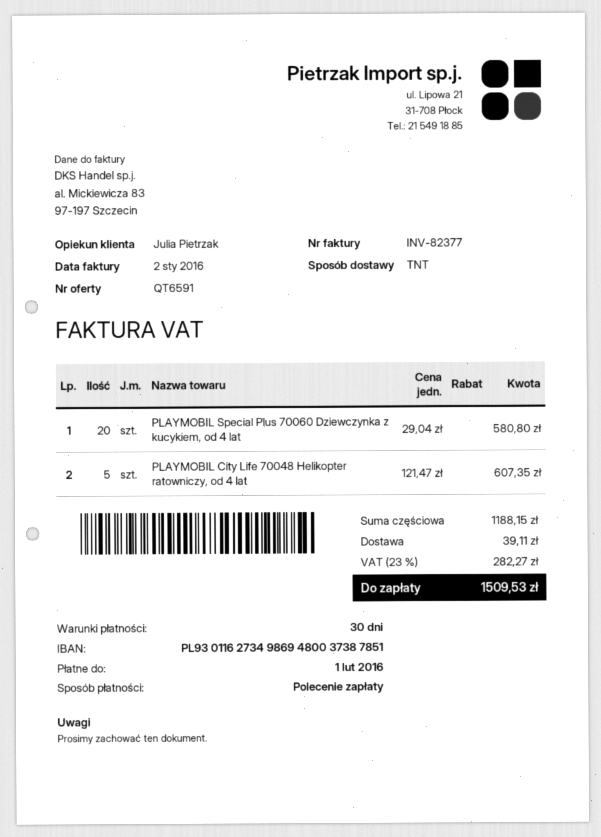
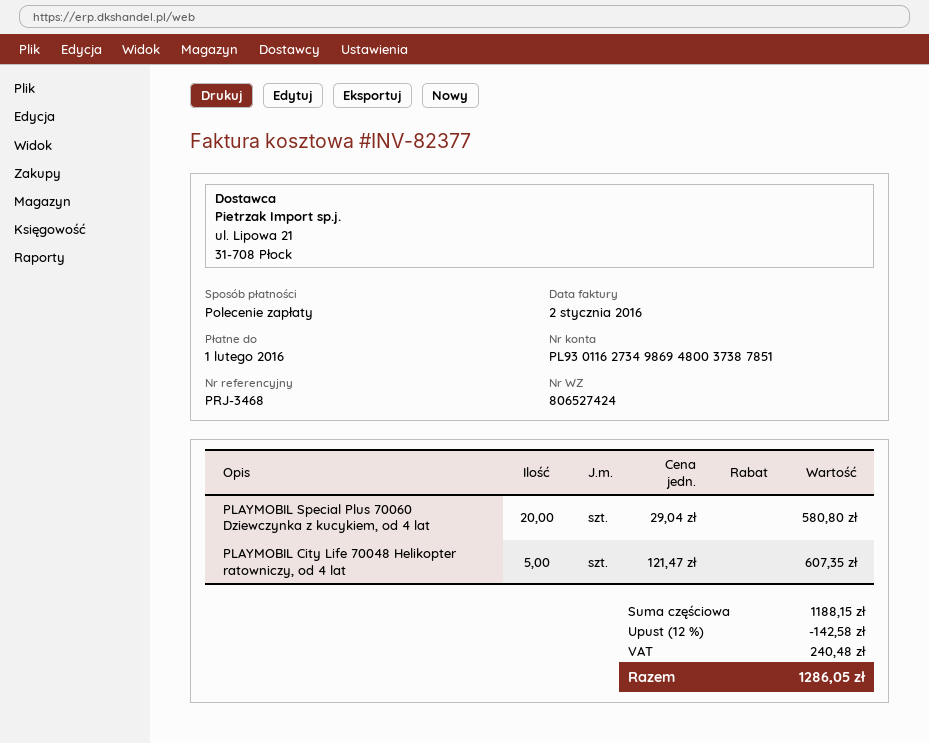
discount: none -> 12% = 142.58
shipping: 39.11 -> none
tax: 282.27 -> 240.48
total: 1509.53 -> 1286.05

